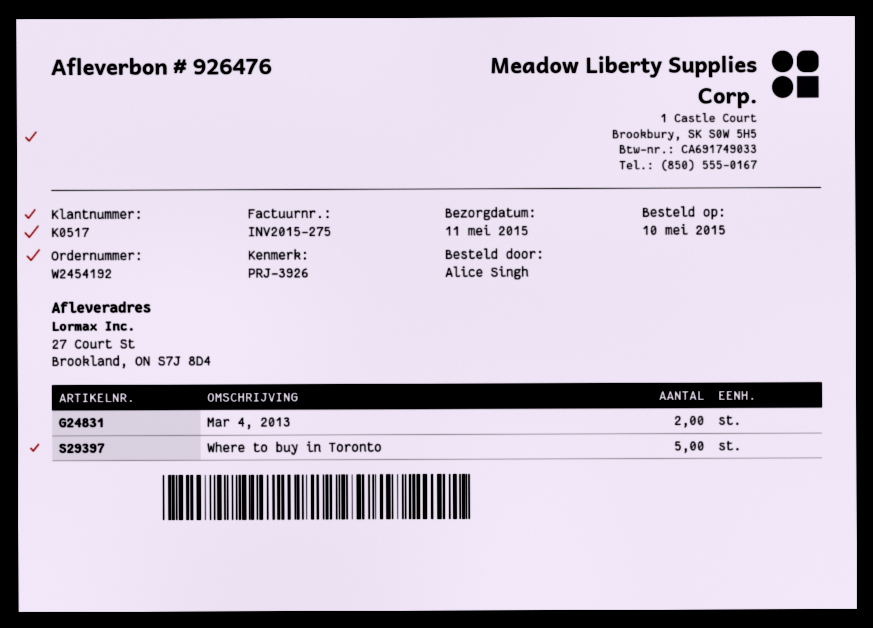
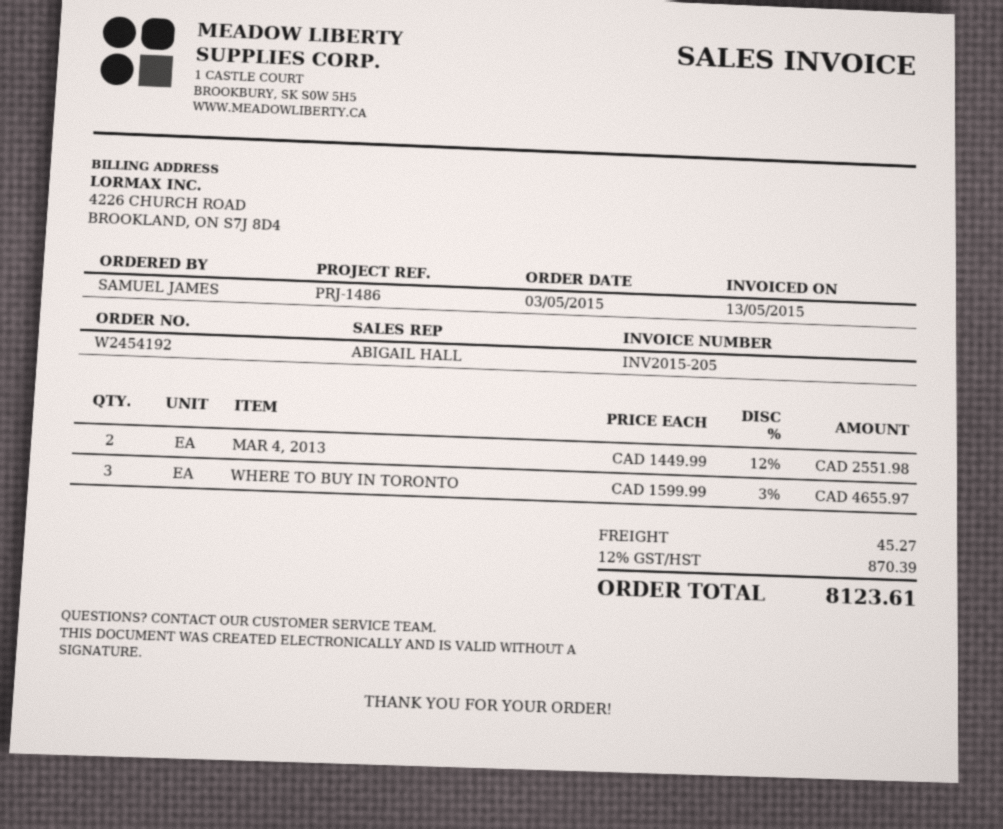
order date: 2015-05-10 -> 2015-05-03
invoice number: INV2015-275 -> INV2015-205
reference: PRJ-3926 -> PRJ-1486
ordered by: Alice Singh -> SAMUEL JAMES
Where to buy in Toronto: 5 -> 3

